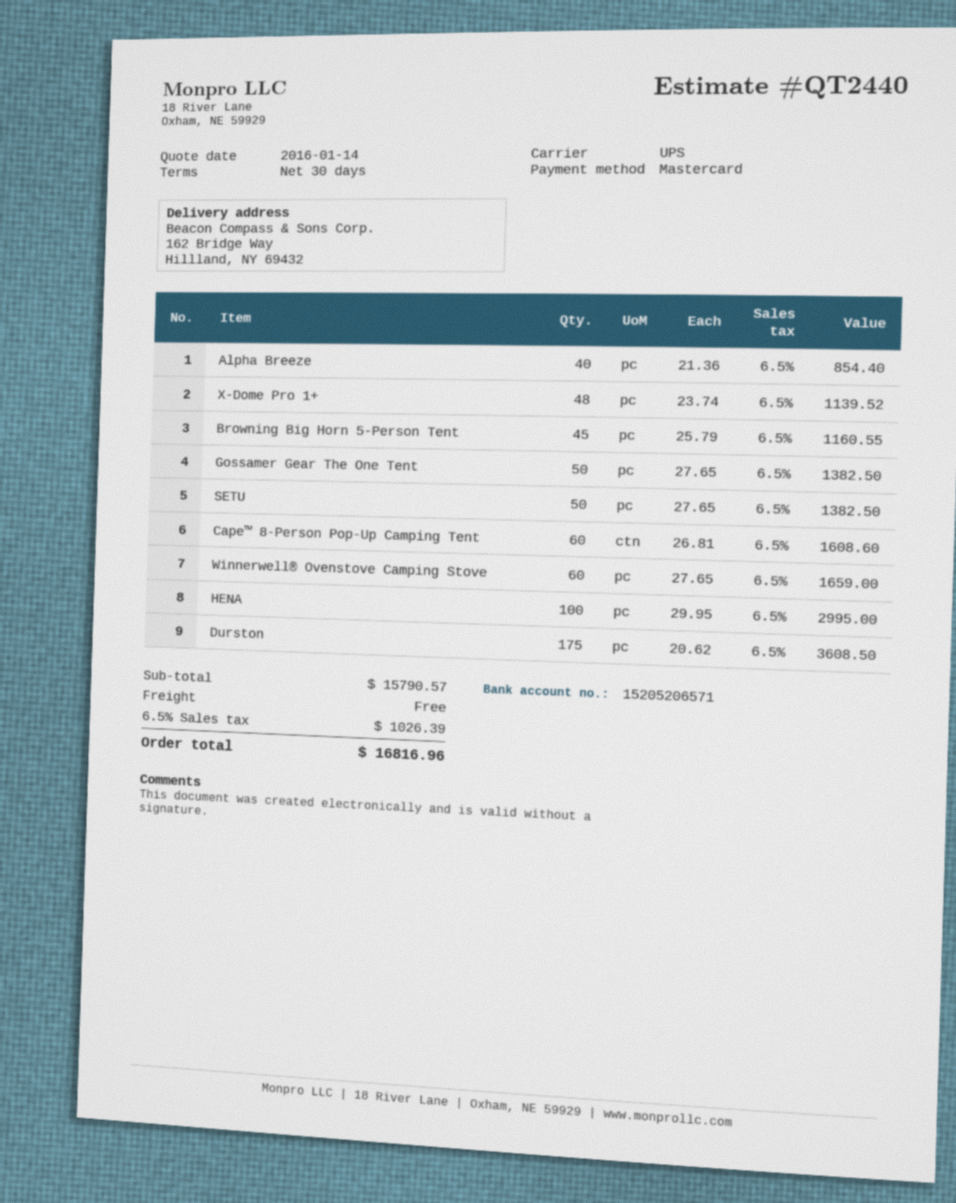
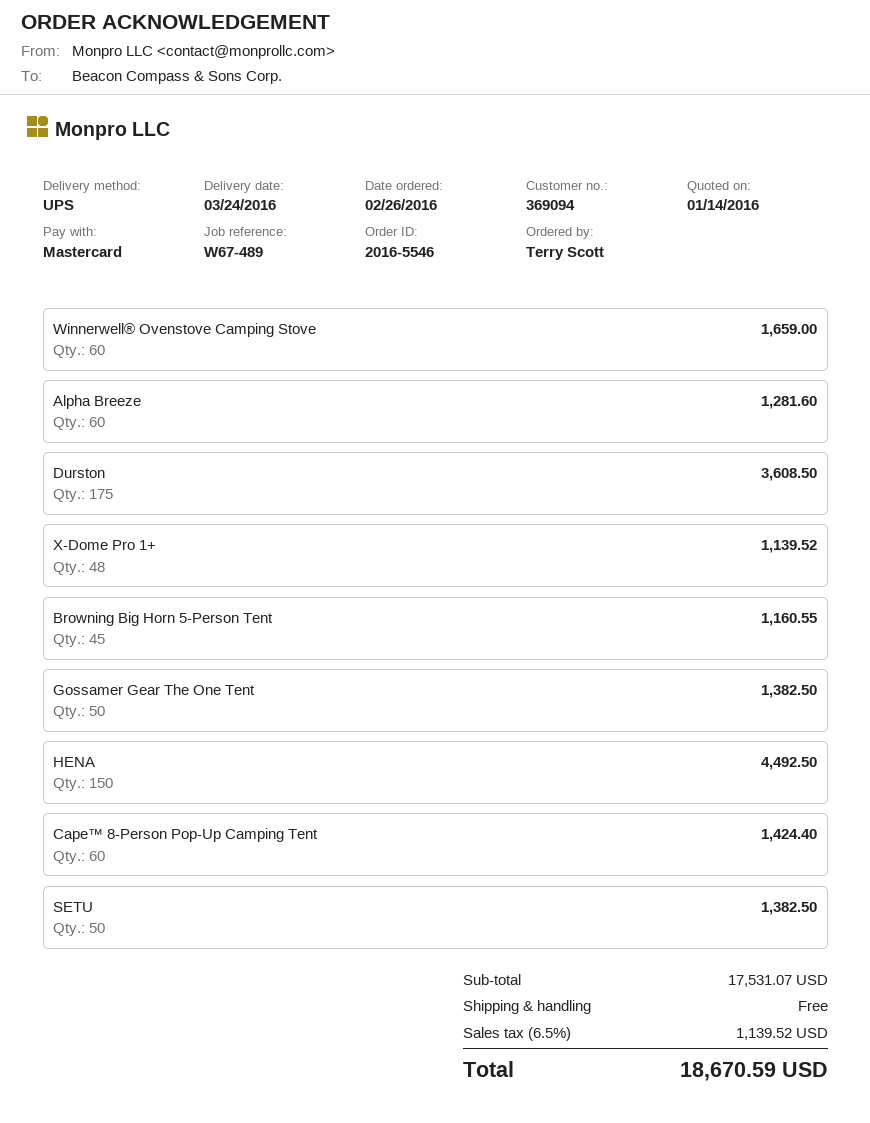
Alpha Breeze: 40 for 854.40 -> 60 for 1281.60
Cape™ 8-Person Pop-Up Camping Tent: 60 for 1608.60 -> 60 for 1424.40
HENA: 100 for 2995.00 -> 150 for 4492.50
subtotal: 15790.57 -> 17531.07
tax: 6.5% = 1026.39 -> 6.5% = 1139.52
total: 16816.96 -> 18670.59

